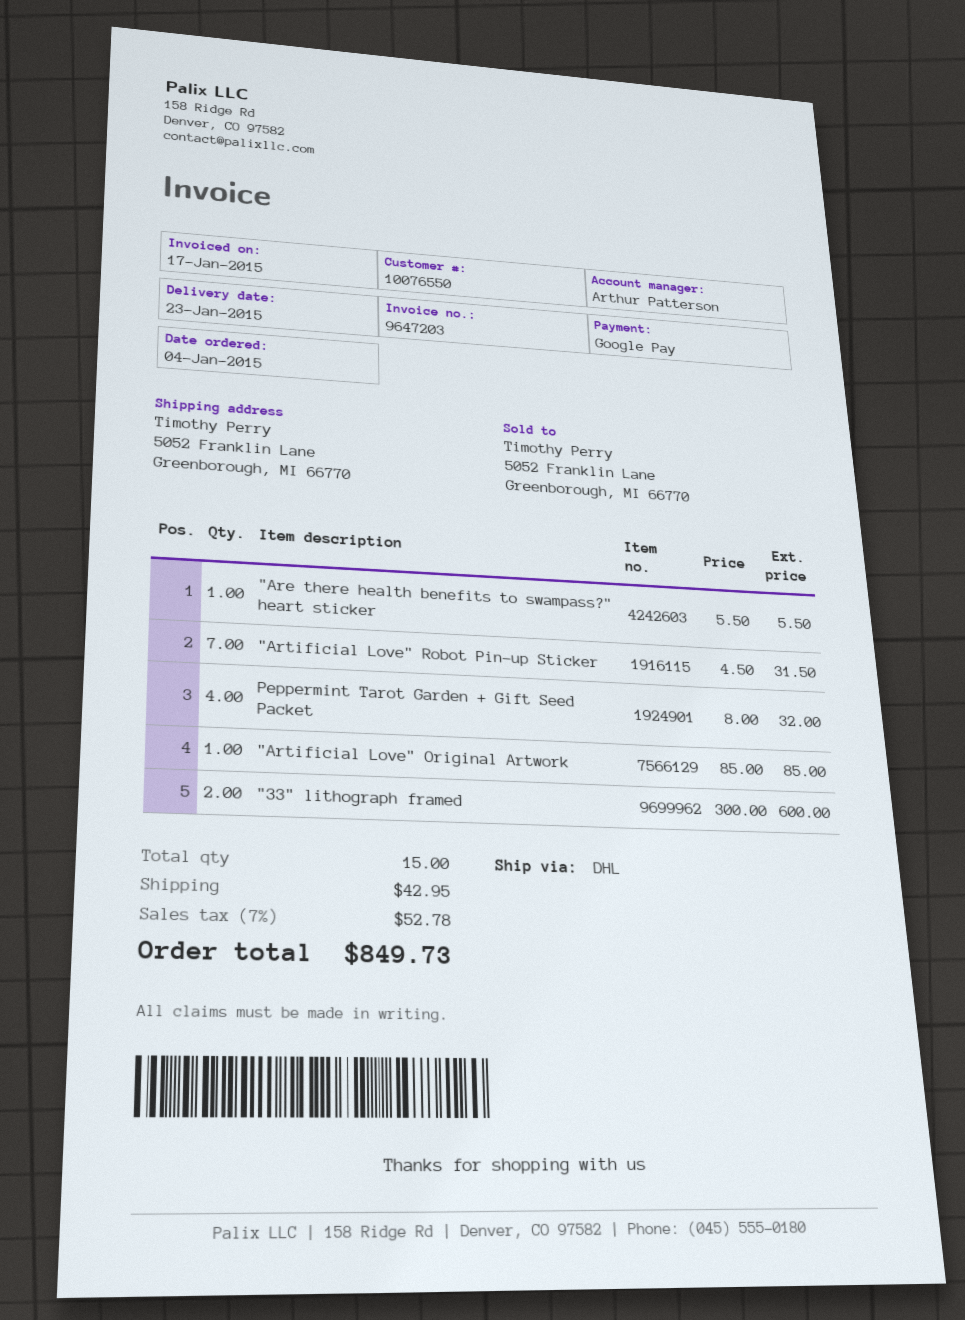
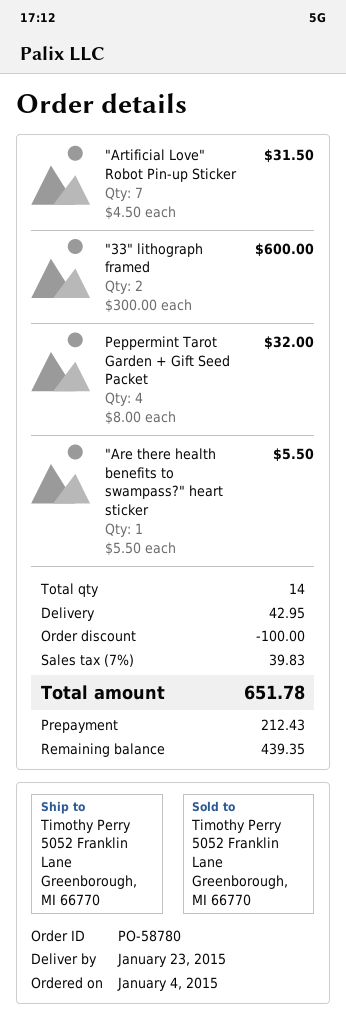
"Artificial Love" Original Artwork: 1 x 85.00 = 85.00 -> none
total quantity: 15 -> 14
discount: none -> 100.00
tax: 7% = 52.78 -> 7% = 39.83
total: 849.73 -> 651.78

